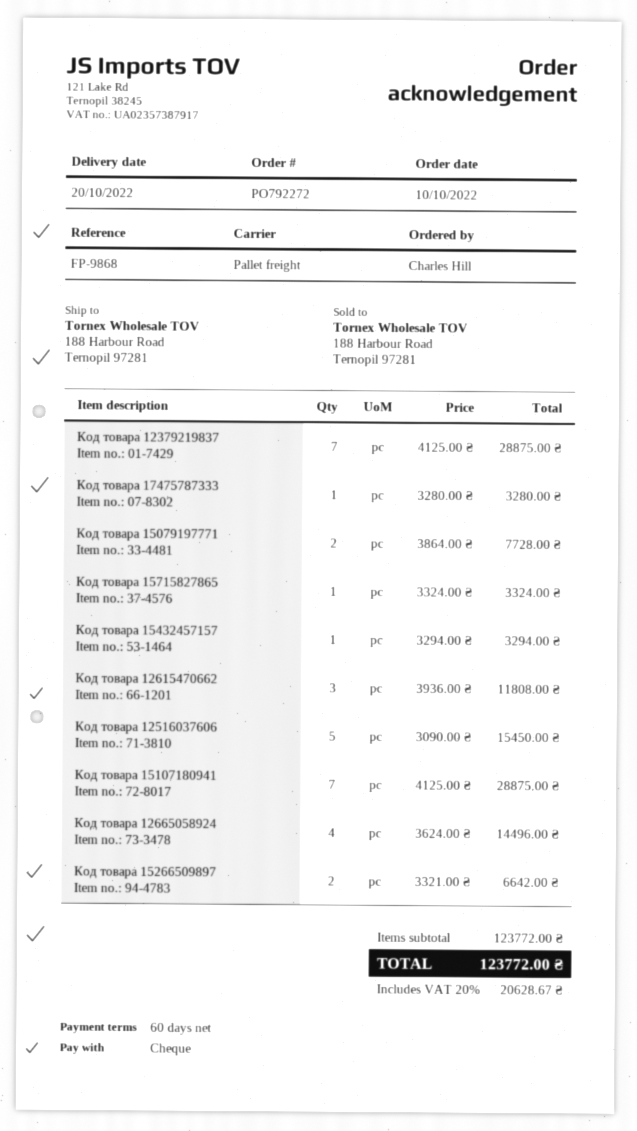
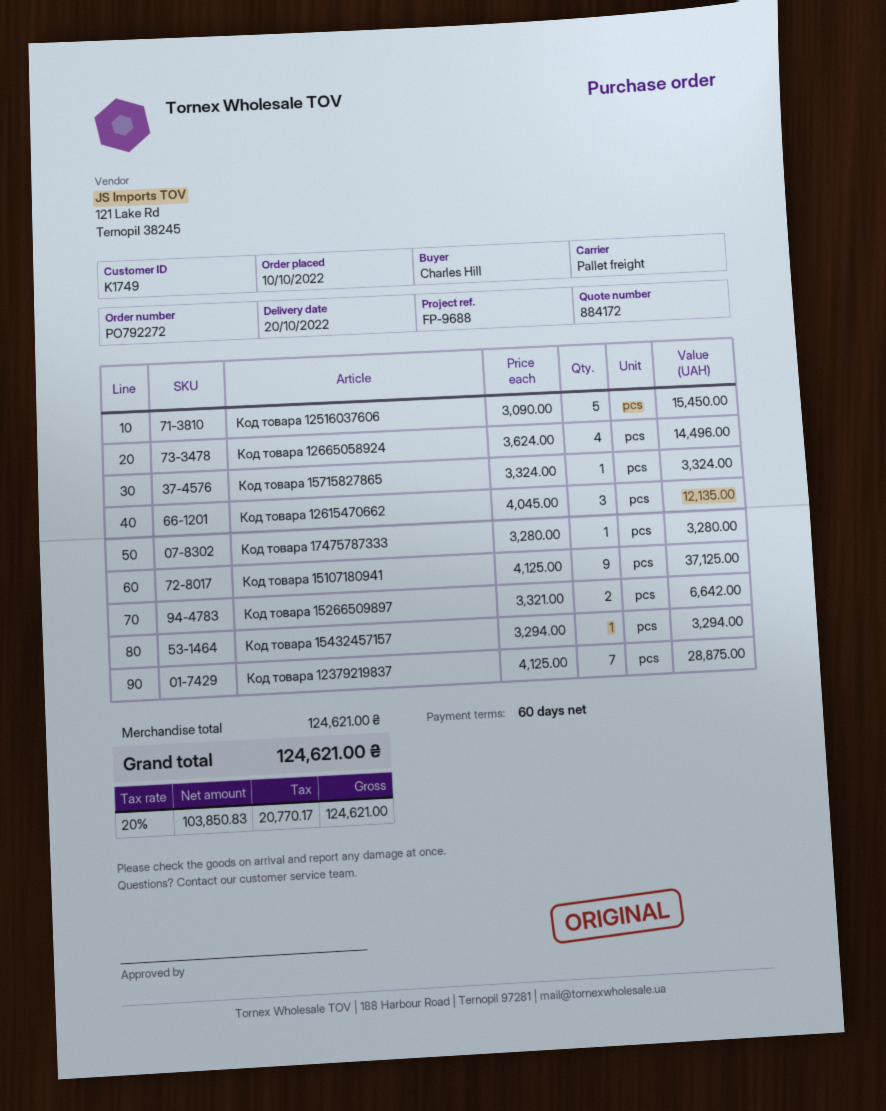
reference: FP-9868 -> FP-9688
Код товара 15079197771: 2 x 3864.00 = 7728.00 -> none
Код товара 12615470662: 3 x 3936.00 = 11808.00 -> 3 x 4045.00 = 12135.00
Код товара 15107180941: 7 x 4125.00 = 28875.00 -> 9 x 4125.00 = 37125.00
subtotal: 123772.00 -> 124621.00
tax: 20% = 20628.67 -> 20% = 20770.17
total: 123772.00 -> 124621.00

